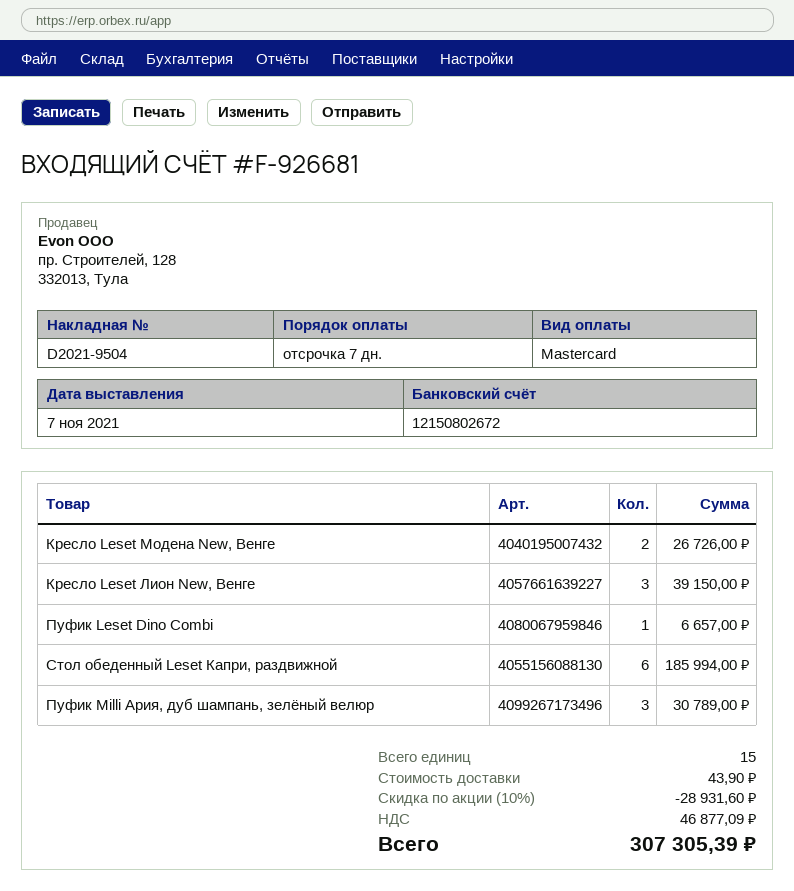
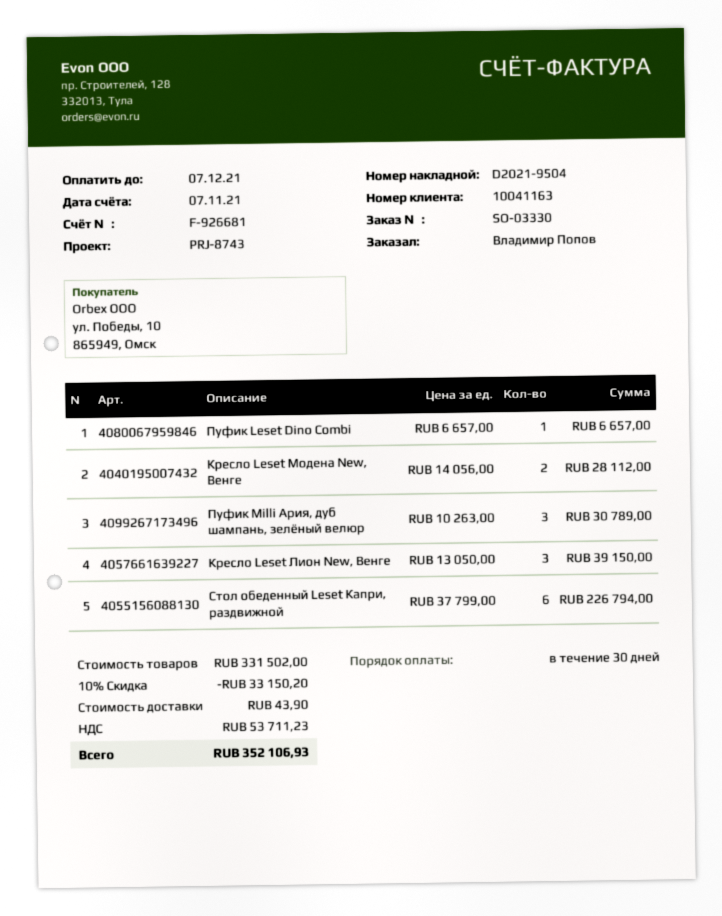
payment terms: 7 days -> 30 days
Кресло Leset Модена New, Венге: 2 for 26726.00 -> 2 for 28112.00
Стол обеденный Leset Капри, раздвижной: 6 for 185994.00 -> 6 for 226794.00
discount: 10% = 28931.60 -> 10% = 33150.20
tax: 46877.09 -> 53711.23
total: 307305.39 -> 352106.93

